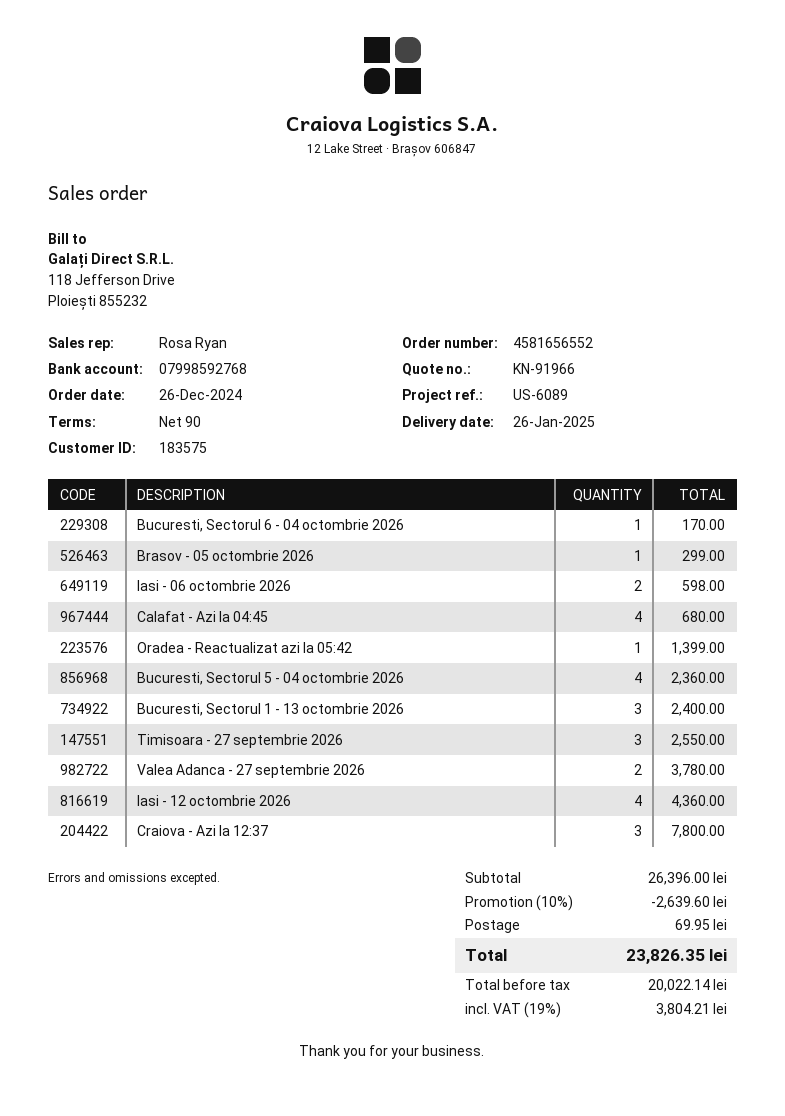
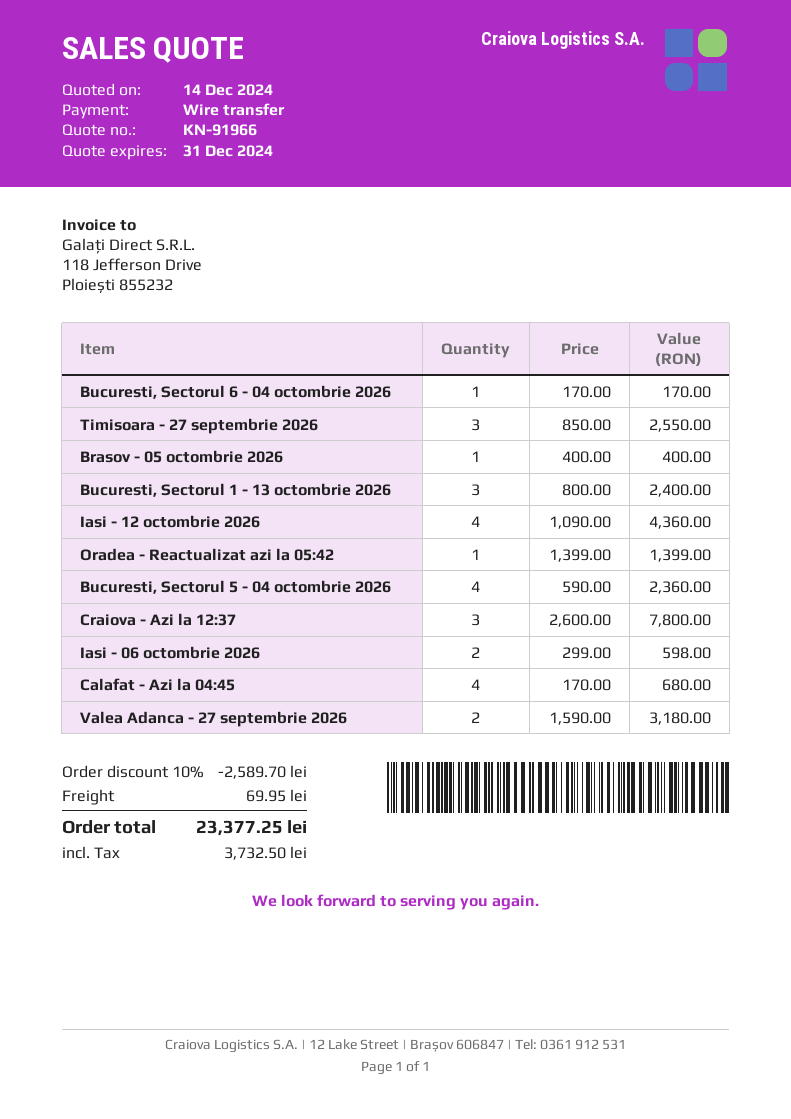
Brasov - 05 octombrie 2026: 1 for 299.00 -> 1 for 400.00
Valea Adanca - 27 septembrie 2026: 2 for 3780.00 -> 2 for 3180.00
discount: 10% = 2639.60 -> 10% = 2589.70
tax: 3804.21 -> 3732.50
total: 23826.35 -> 23377.25

